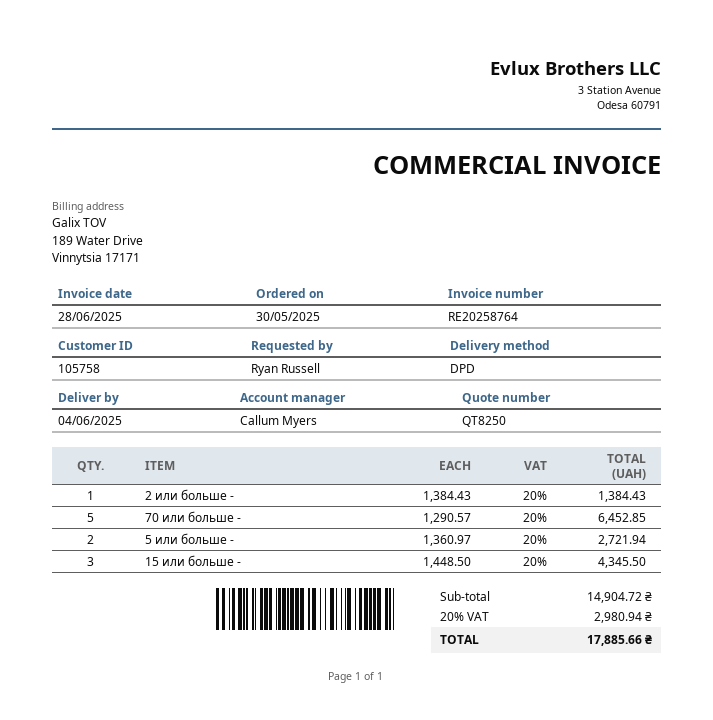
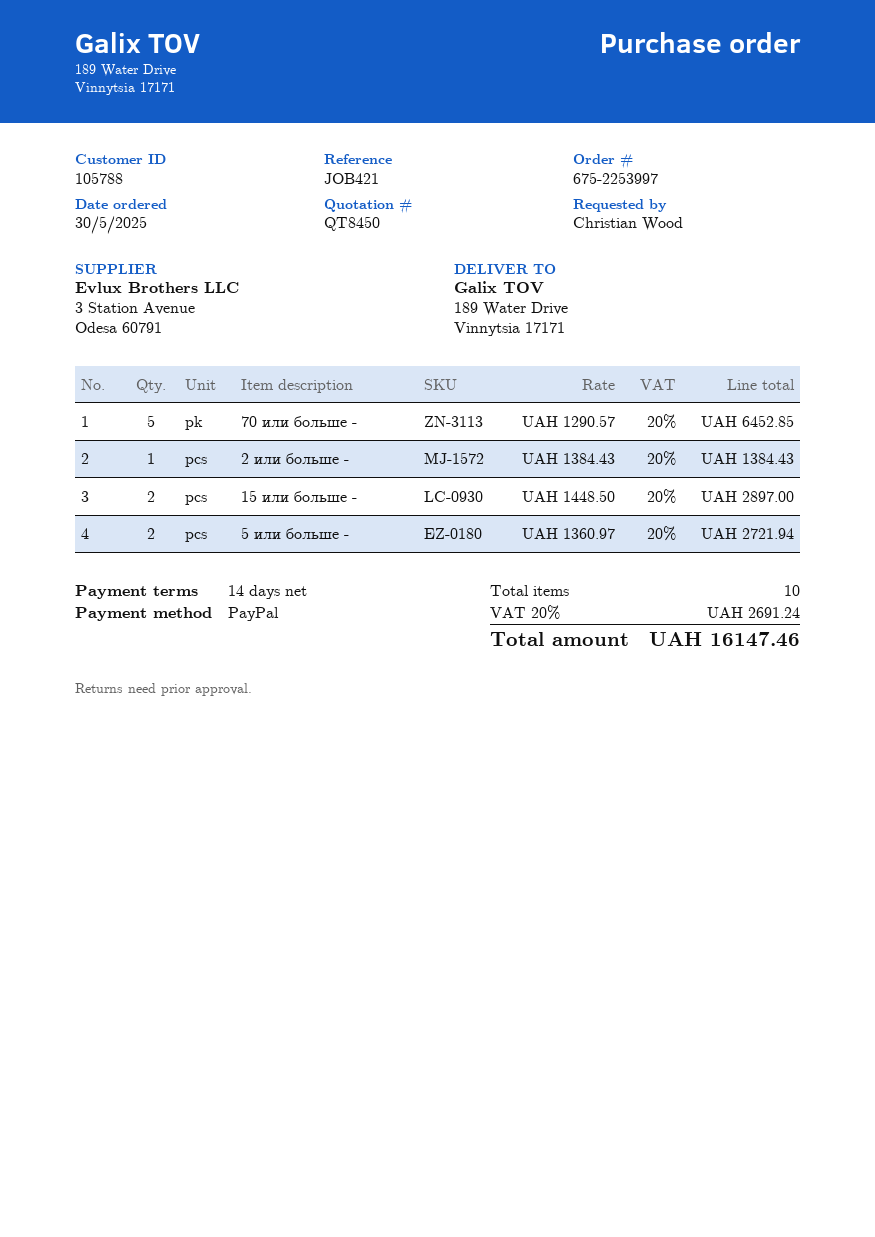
quote number: QT8250 -> QT8450
customer number: 105758 -> 105788
ordered by: Ryan Russell -> Christian Wood
15 или больше -: 3 x 1448.50 = 4345.50 -> 2 x 1448.50 = 2897.00
tax: 20% = 2980.94 -> 20% = 2691.24
total: 17885.66 -> 16147.46

